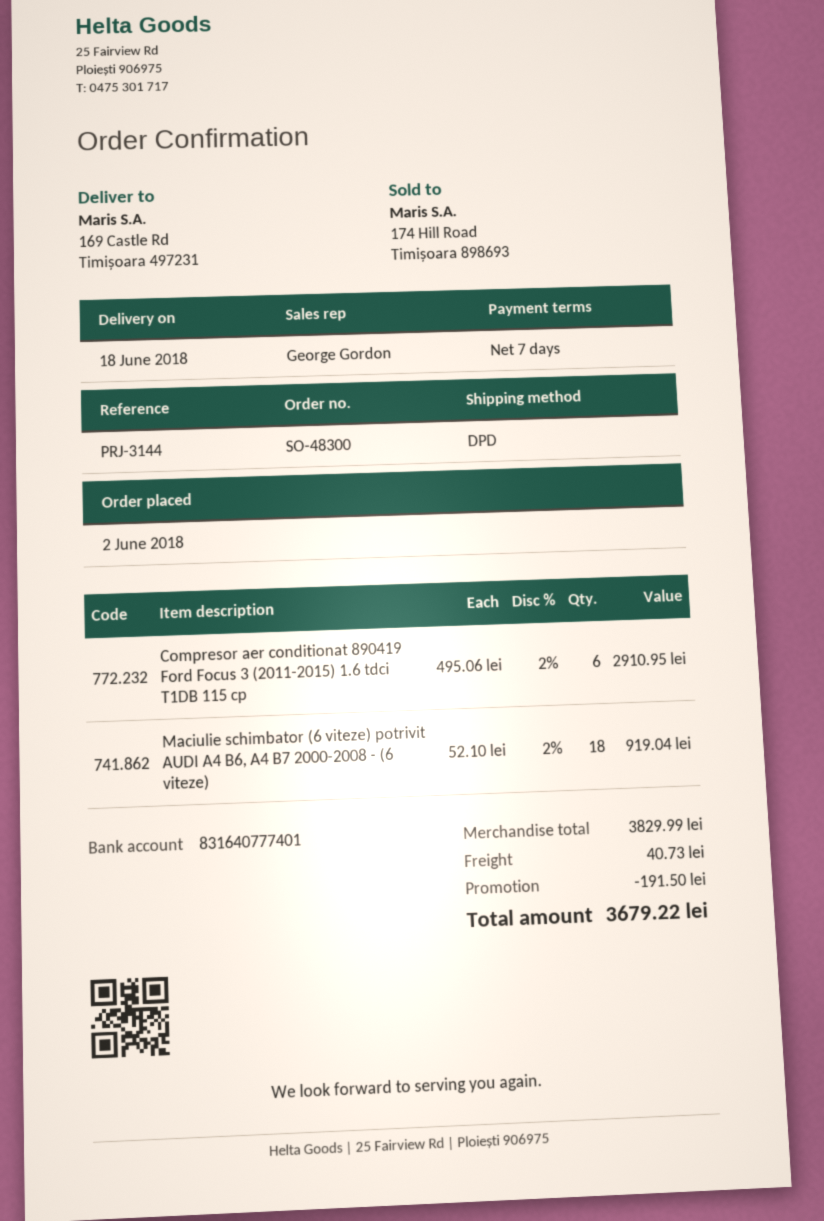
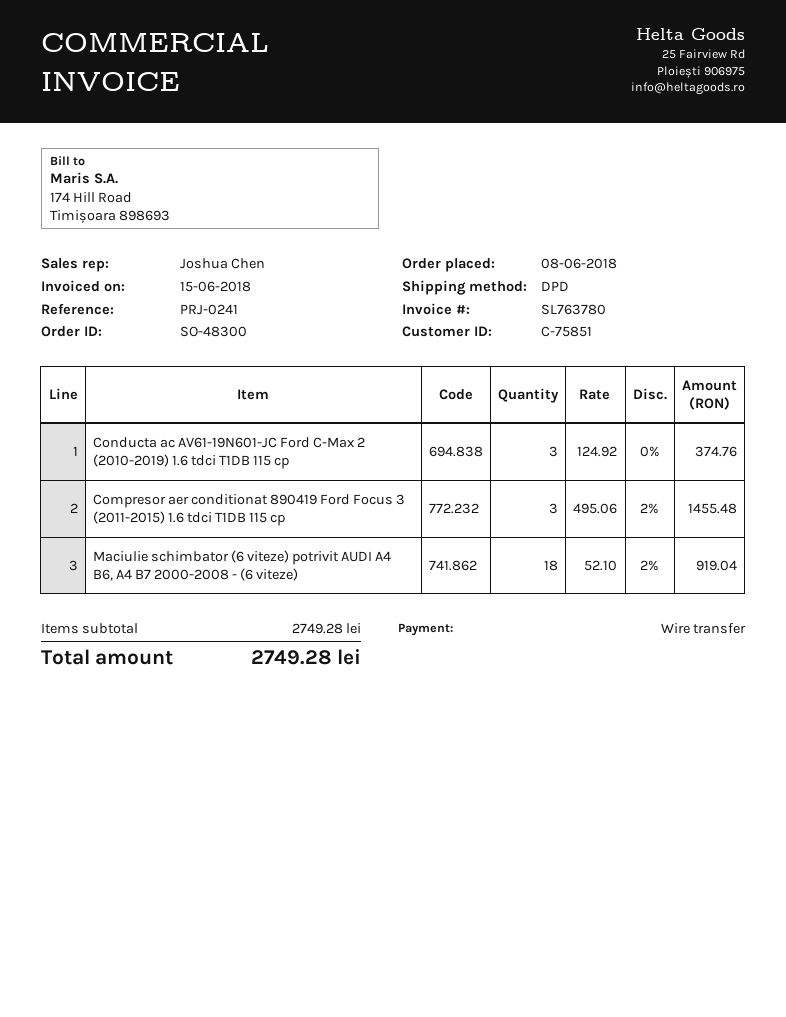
order date: 2018-06-02 -> 2018-06-08
reference: PRJ-3144 -> PRJ-0241
sales rep: George Gordon -> Joshua Chen
Compresor aer conditionat 890419 Ford Focus 3 (2011-2015) 1.6 tdci T1DB 115 cp: 6 x 495.06 - 2% = 2910.95 -> 3 x 495.06 - 2% = 1455.48
Conducta ac AV61-19N601-JC Ford C-Max 2 (2010-2019) 1.6 tdci T1DB 115 cp: none -> 3 x 124.92 = 374.76
subtotal: 3829.99 -> 2749.28
discount: 191.50 -> none
shipping: 40.73 -> none
total: 3679.22 -> 2749.28

